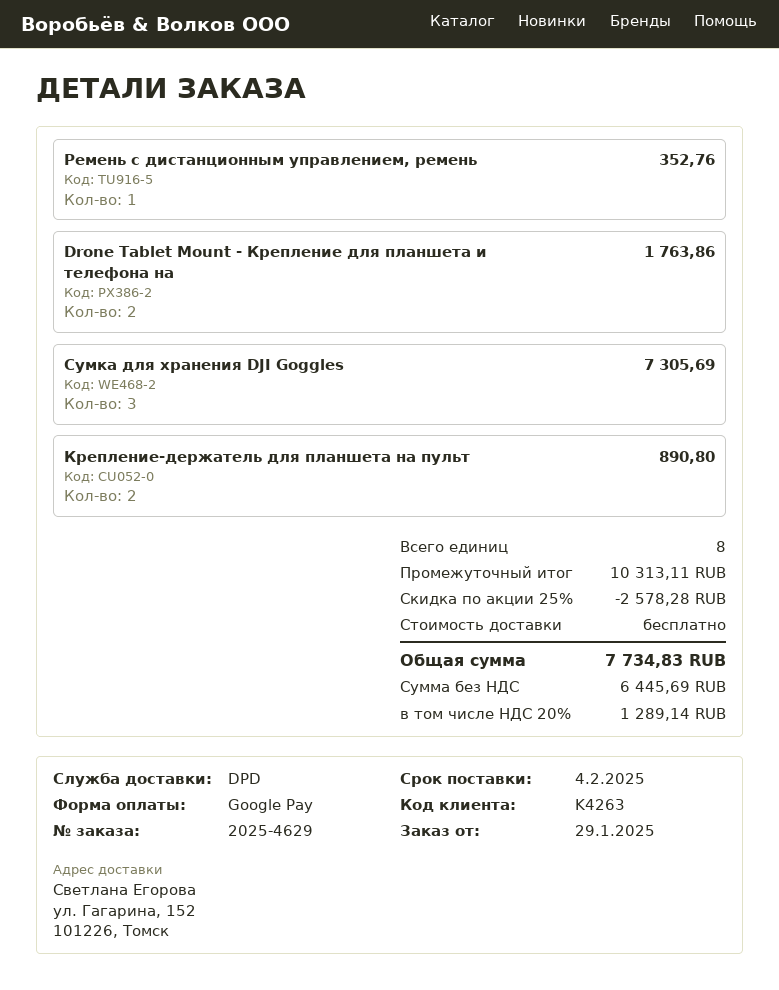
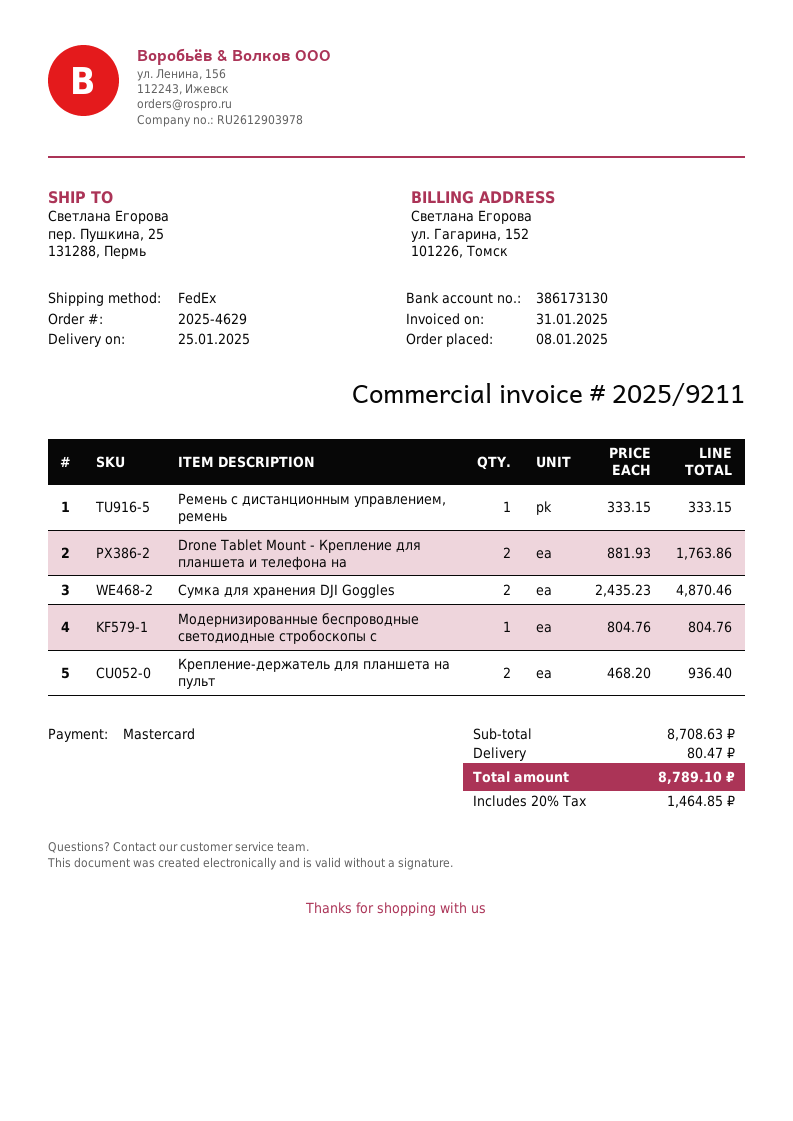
order date: 2025-01-29 -> 2025-01-08
delivery date: 2025-02-04 -> 2025-01-25
payment method: Google Pay -> Mastercard
shipping method: DPD -> FedEx
ship to: ул. Гагарина, 152, 101226, Томск -> пер. Пушкина, 25, 131288, Пермь
Ремень с дистанционным управлением, ремень: 1 for 352.76 -> 1 for 333.15
Сумка для хранения DJI Goggles: 3 for 7305.69 -> 2 for 4870.46
Крепление-держатель для планшета на пульт: 2 for 890.80 -> 2 for 936.40
Модернизированные беспроводные светодиодные стробоскопы с: none -> 1 for 804.76
subtotal: 10313.11 -> 8708.63
discount: 25% = 2578.28 -> none
shipping: 0.00 -> 80.47
tax: 20% = 1289.14 -> 20% = 1464.85
total: 7734.83 -> 8789.10

